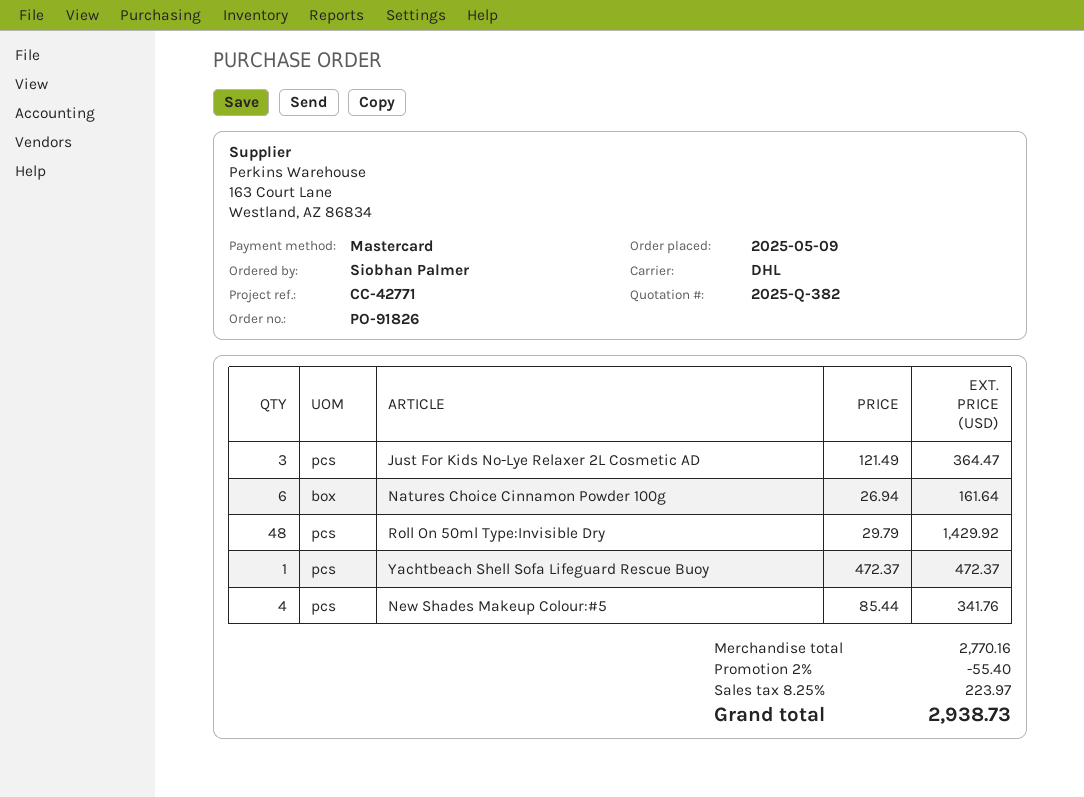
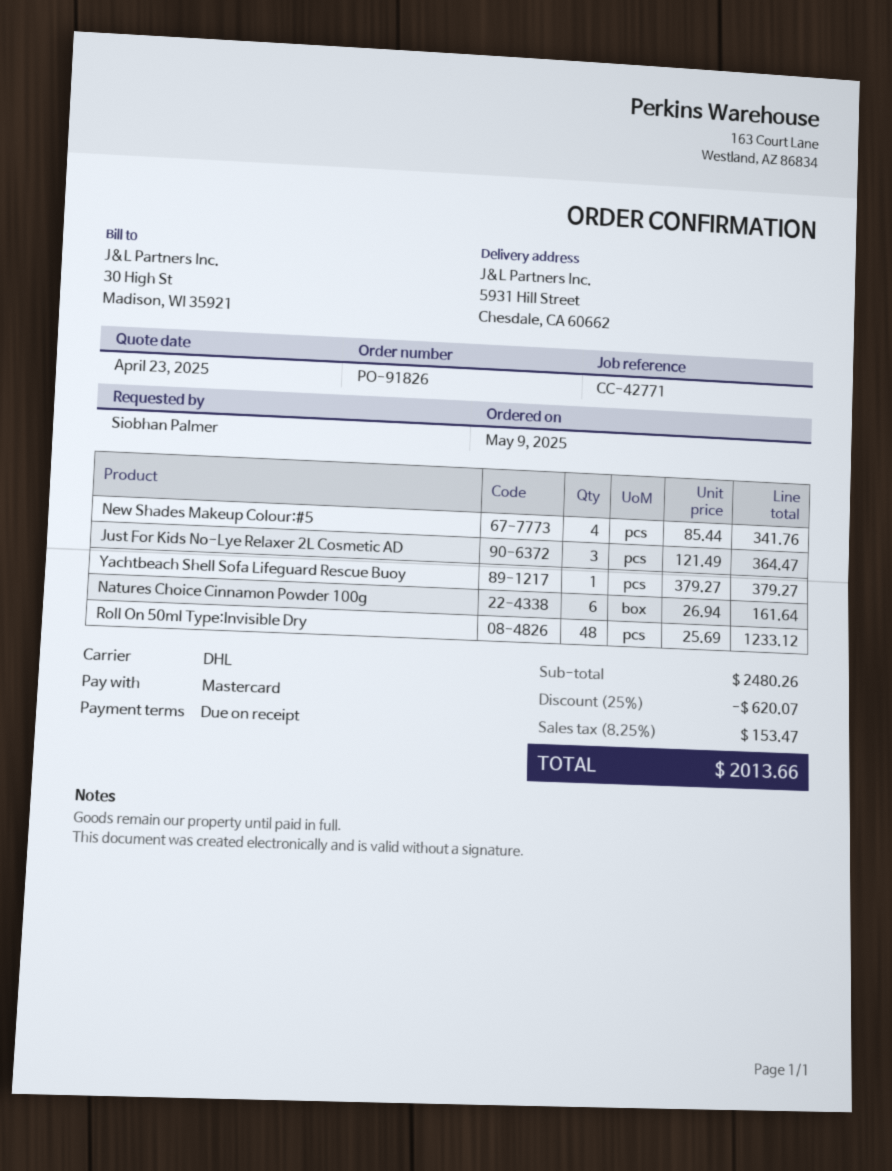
Roll On 50ml Type:Invisible Dry: 48 x 29.79 = 1429.92 -> 48 x 25.69 = 1233.12
Yachtbeach Shell Sofa Lifeguard Rescue Buoy: 1 x 472.37 = 472.37 -> 1 x 379.27 = 379.27
subtotal: 2770.16 -> 2480.26
discount: 2% = 55.40 -> 25% = 620.07
tax: 8.25% = 223.97 -> 8.25% = 153.47
total: 2938.73 -> 2013.66

